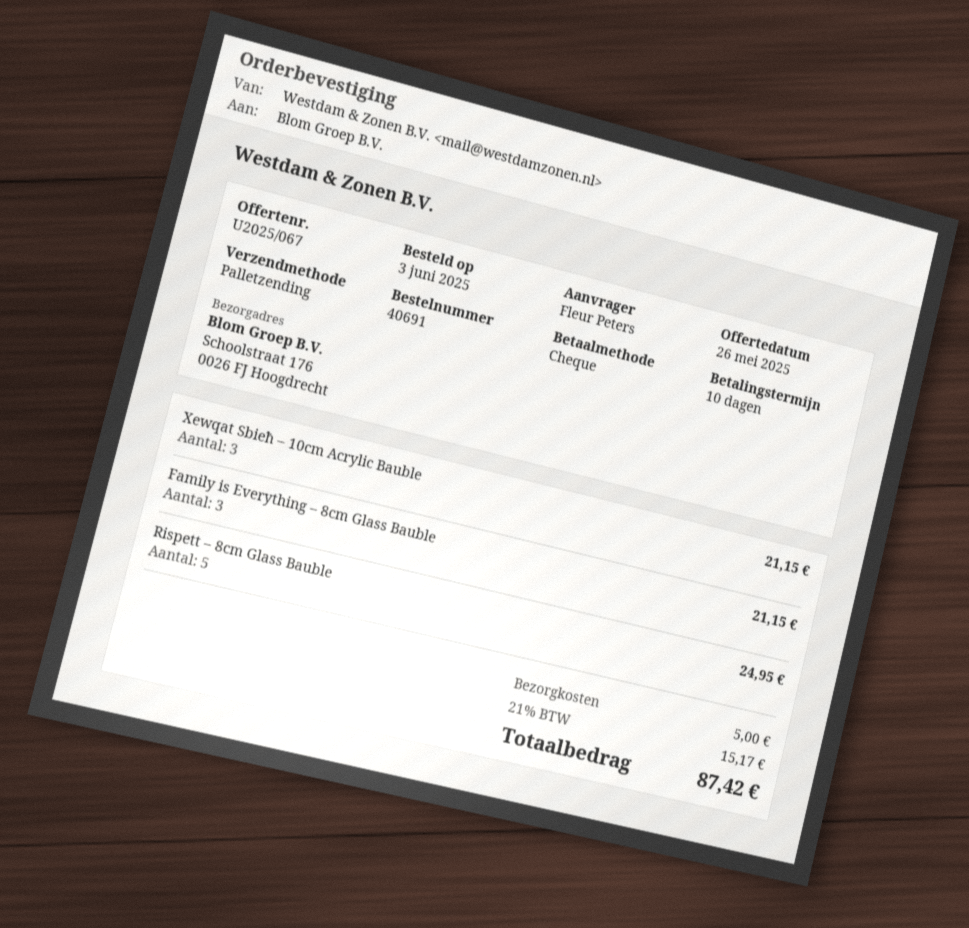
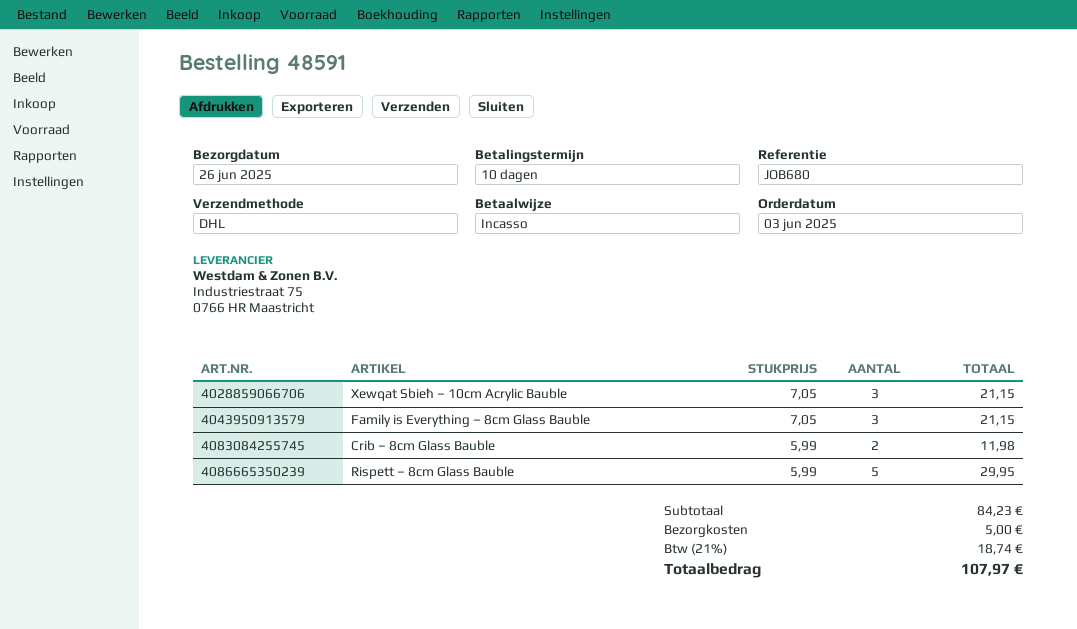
order number: 40691 -> 48591
payment method: cheque -> direct debit
shipping method: pallet freight -> DHL
Rispett – 8cm Glass Bauble: 5 for 24.95 -> 5 for 29.95
Crib – 8cm Glass Bauble: none -> 2 for 11.98
tax: 21% = 15.17 -> 21% = 18.74
total: 87.42 -> 107.97

